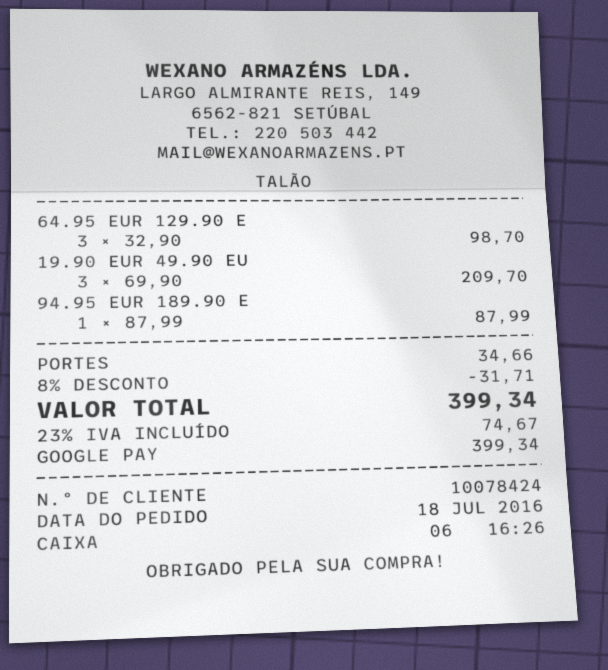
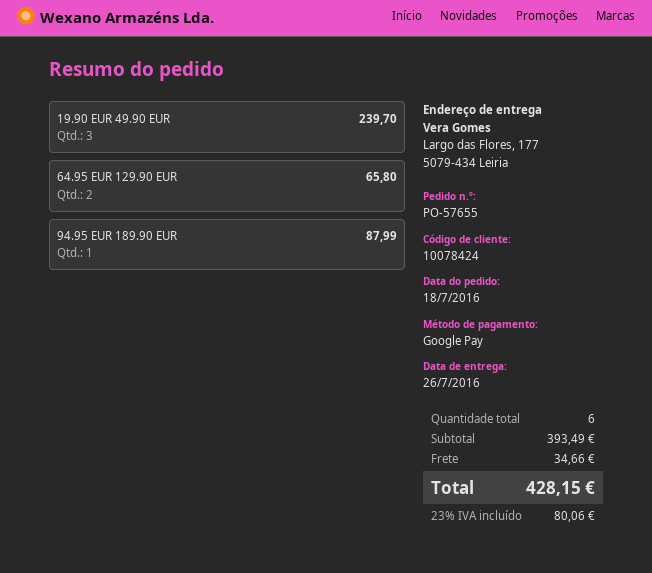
64.95 EUR 129.90 E: 3 for 98.70 -> 2 for 65.80
19.90 EUR 49.90 EU: 3 for 209.70 -> 3 for 239.70
discount: 8% = 31.71 -> none
tax: 23% = 74.67 -> 23% = 80.06
total: 399.34 -> 428.15

